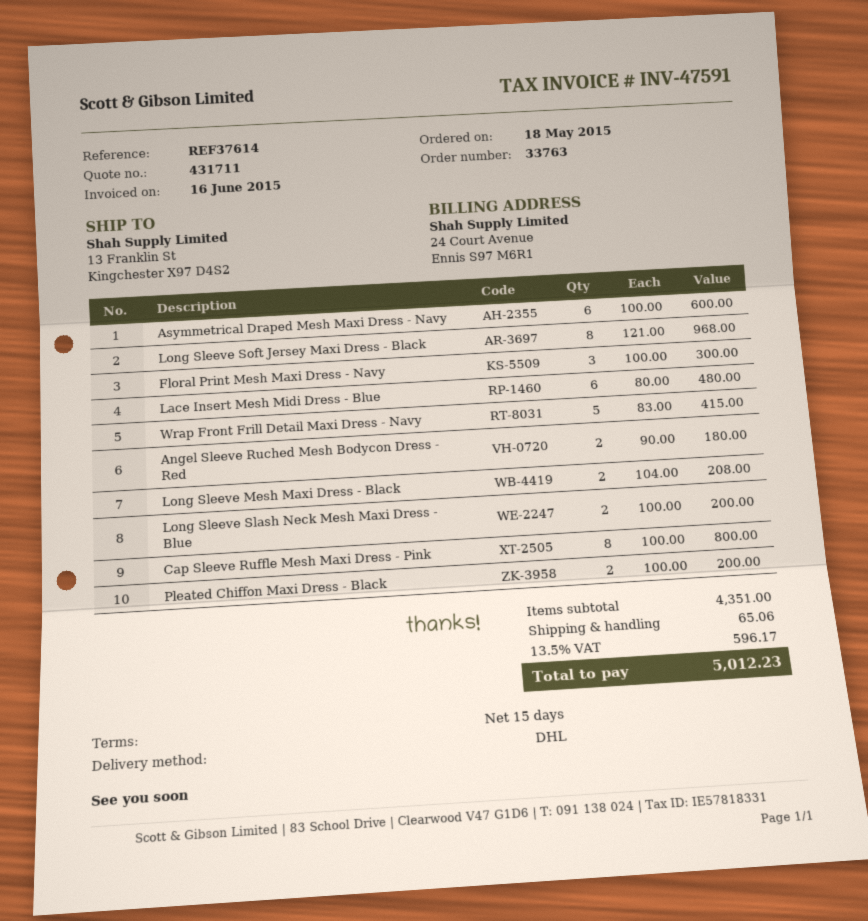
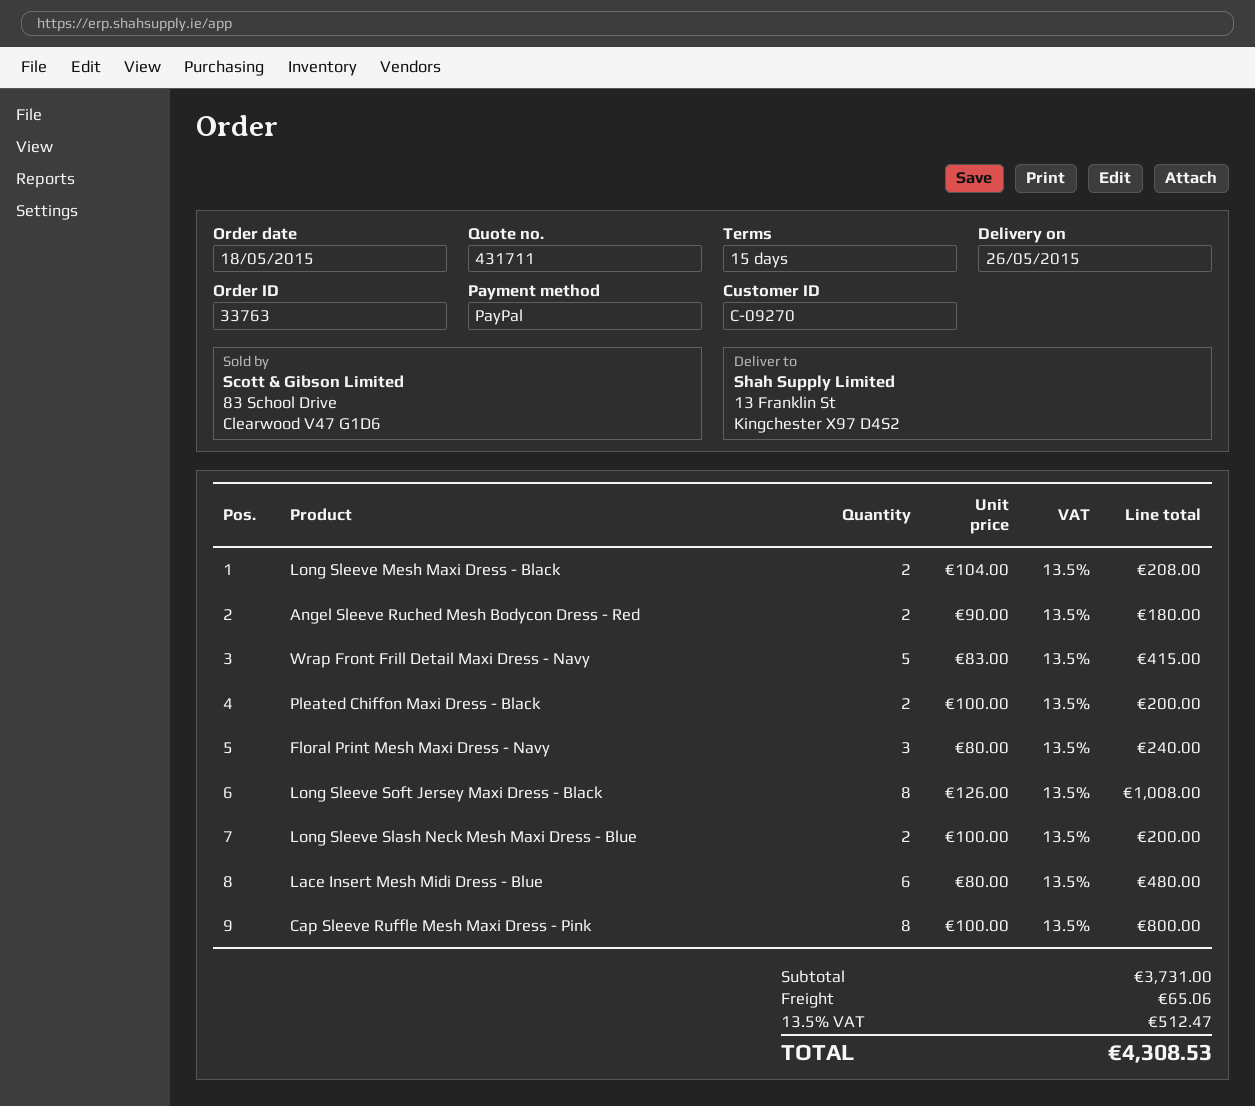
Asymmetrical Draped Mesh Maxi Dress - Navy: 6 x 100.00 = 600.00 -> none
Long Sleeve Soft Jersey Maxi Dress - Black: 8 x 121.00 = 968.00 -> 8 x 126.00 = 1008.00
Floral Print Mesh Maxi Dress - Navy: 3 x 100.00 = 300.00 -> 3 x 80.00 = 240.00
subtotal: 4351.00 -> 3731.00
tax: 13.5% = 596.17 -> 13.5% = 512.47
total: 5012.23 -> 4308.53

